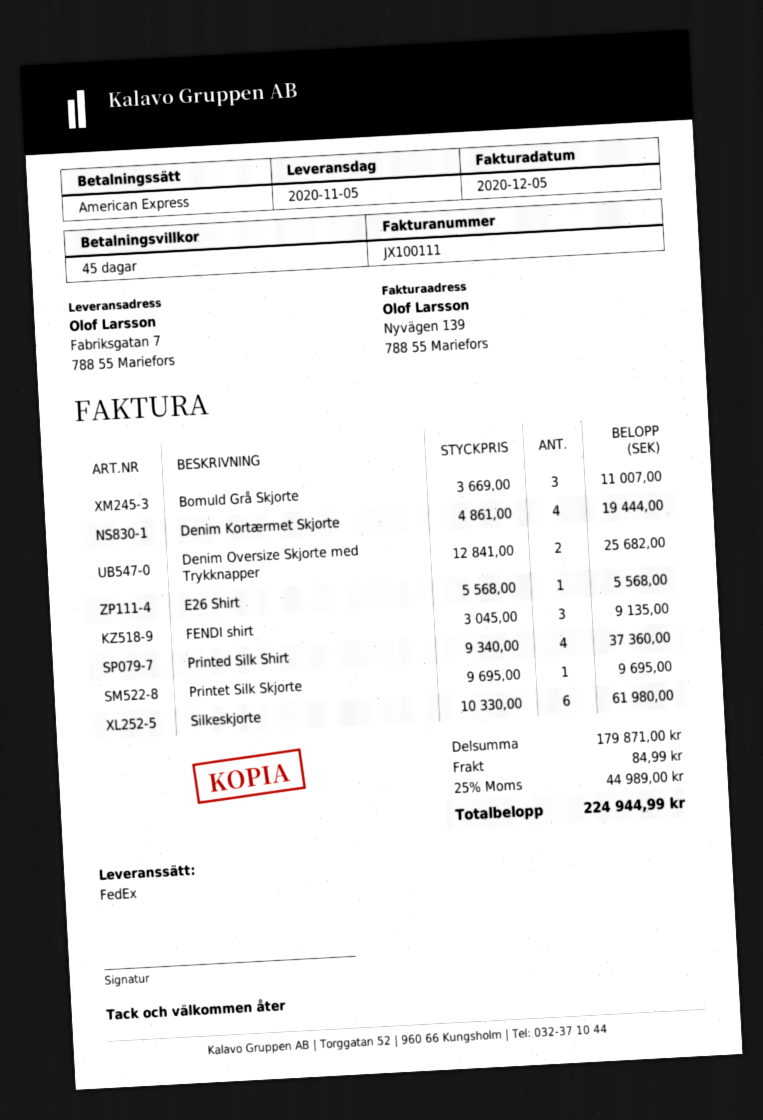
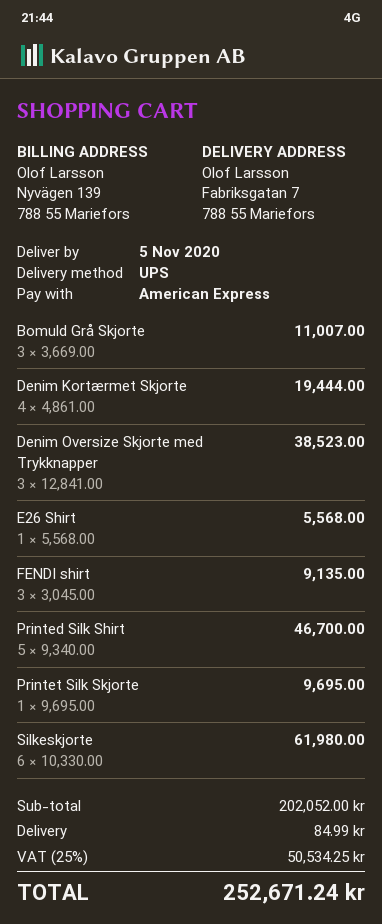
shipping method: FedEx -> UPS
Denim Oversize Skjorte med Trykknapper: 2 x 12841.00 = 25682.00 -> 3 x 12841.00 = 38523.00
Printed Silk Shirt: 4 x 9340.00 = 37360.00 -> 5 x 9340.00 = 46700.00
subtotal: 179871.00 -> 202052.00
tax: 25% = 44989.00 -> 25% = 50534.25
total: 224944.99 -> 252671.24

